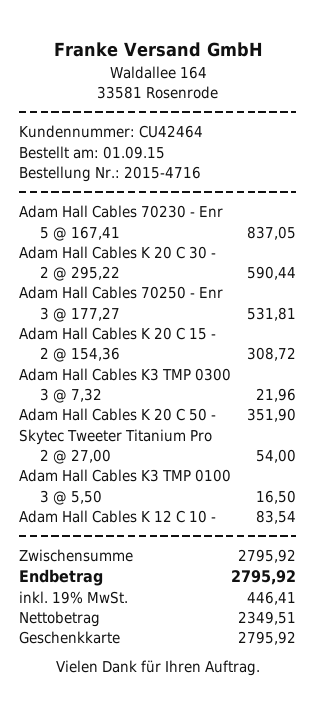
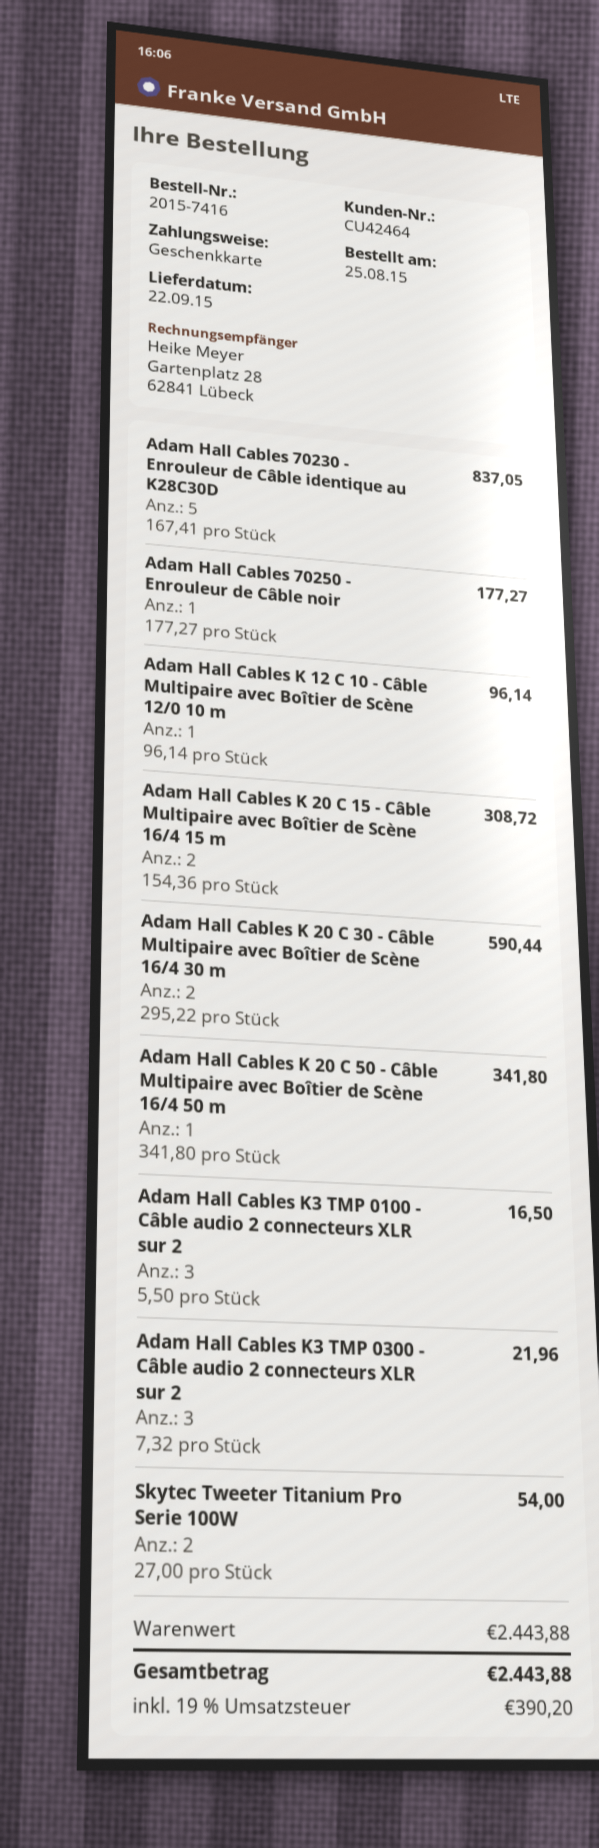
order number: 2015-4716 -> 2015-7416
order date: 2015-09-01 -> 2015-08-25
Adam Hall Cables 70250 - Enr: 3 x 177.27 = 531.81 -> 1 x 177.27 = 177.27
Adam Hall Cables K 20 C 50 -: 1 x 351.90 = 351.90 -> 1 x 341.80 = 341.80
Adam Hall Cables K 12 C 10 -: 1 x 83.54 = 83.54 -> 1 x 96.14 = 96.14
subtotal: 2795.92 -> 2443.88
tax: 19% = 446.41 -> 19% = 390.20
total: 2795.92 -> 2443.88

